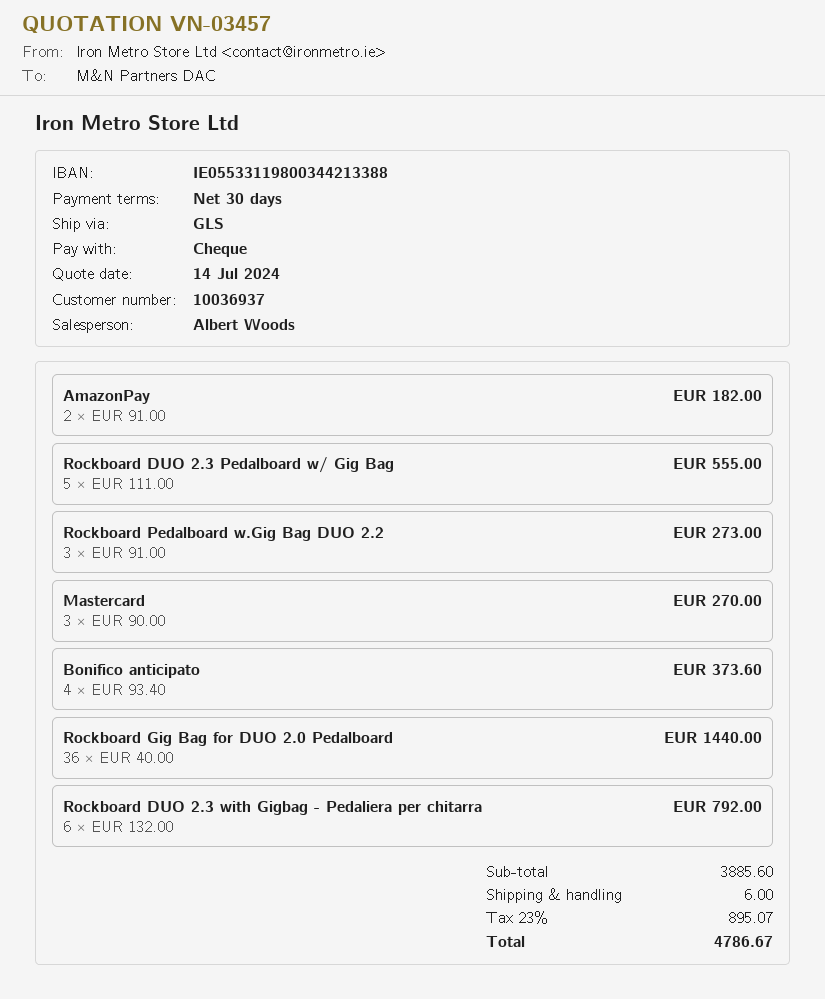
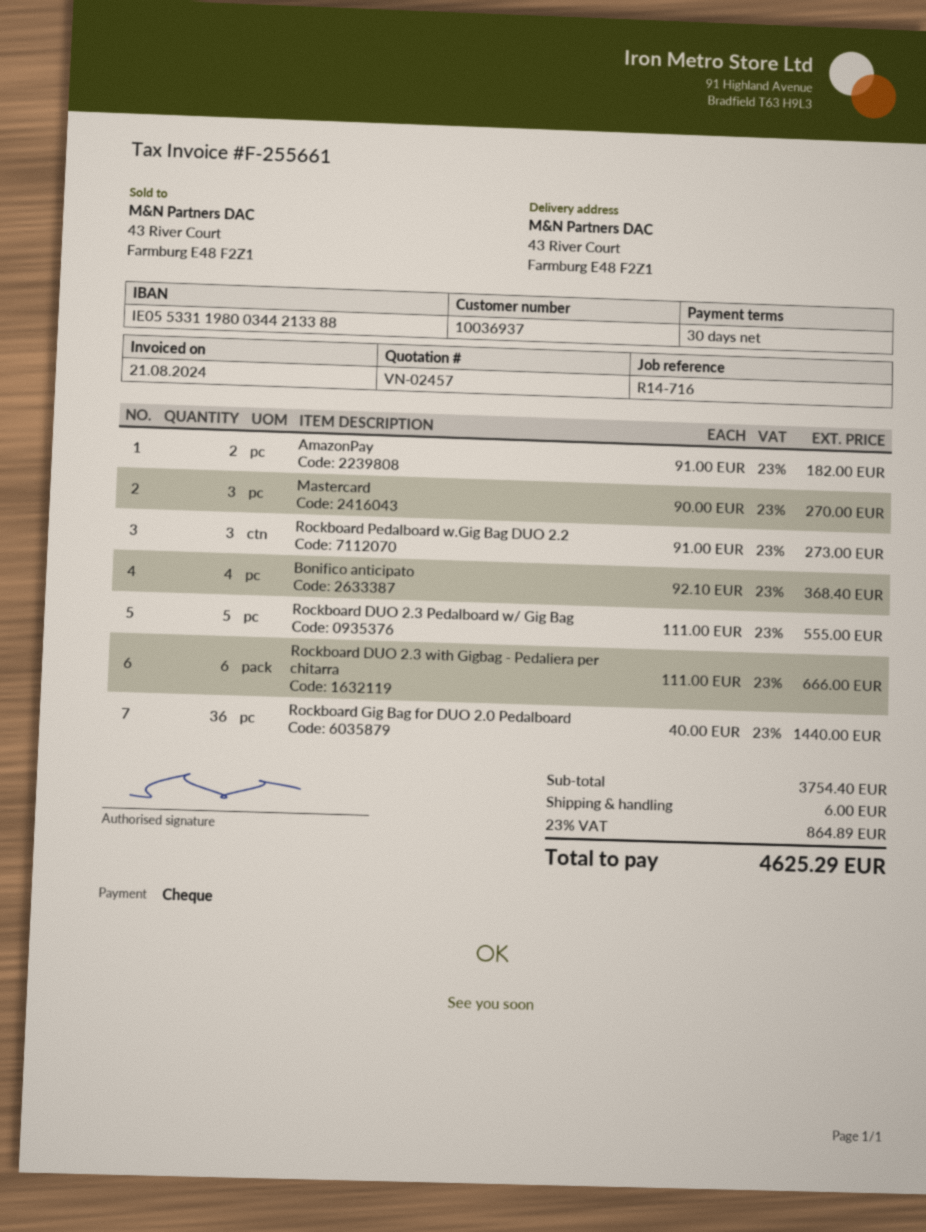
quote number: VN-03457 -> VN-02457
Bonifico anticipato: 4 x 93.40 = 373.60 -> 4 x 92.10 = 368.40
Rockboard DUO 2.3 with Gigbag - Pedaliera per chitarra: 6 x 132.00 = 792.00 -> 6 x 111.00 = 666.00
subtotal: 3885.60 -> 3754.40
tax: 23% = 895.07 -> 23% = 864.89
total: 4786.67 -> 4625.29

